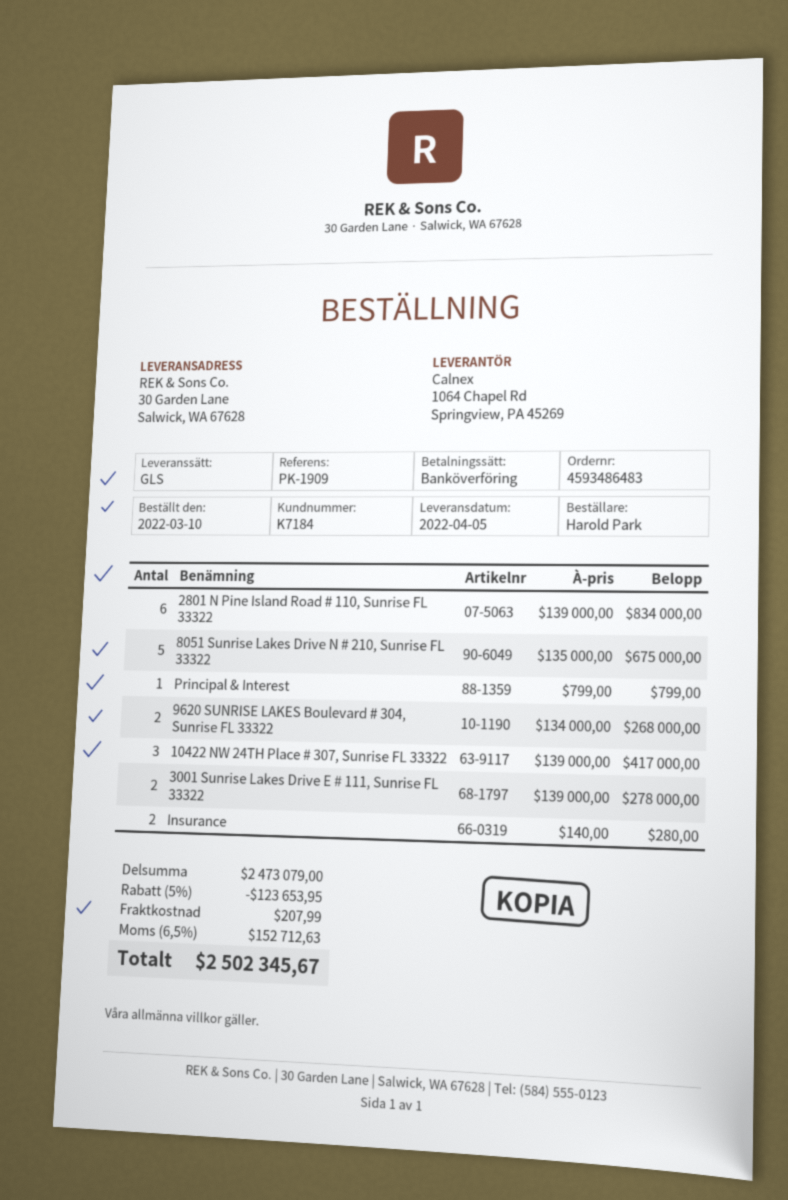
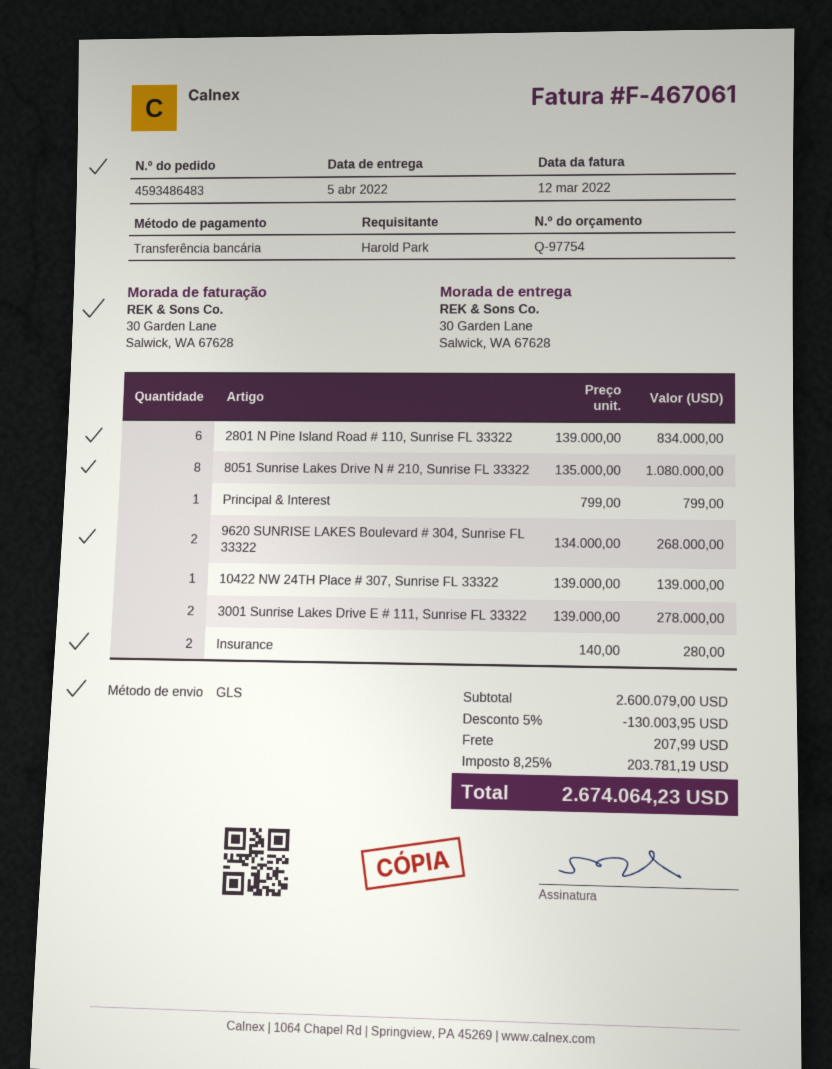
8051 Sunrise Lakes Drive N # 210, Sunrise FL 33322: 5 x 135000.00 = 675000.00 -> 8 x 135000.00 = 1080000.00
10422 NW 24TH Place # 307, Sunrise FL 33322: 3 x 139000.00 = 417000.00 -> 1 x 139000.00 = 139000.00
subtotal: 2473079.00 -> 2600079.00
discount: 5% = 123653.95 -> 5% = 130003.95
tax: 6.5% = 152712.63 -> 8.25% = 203781.19
total: 2502345.67 -> 2674064.23

